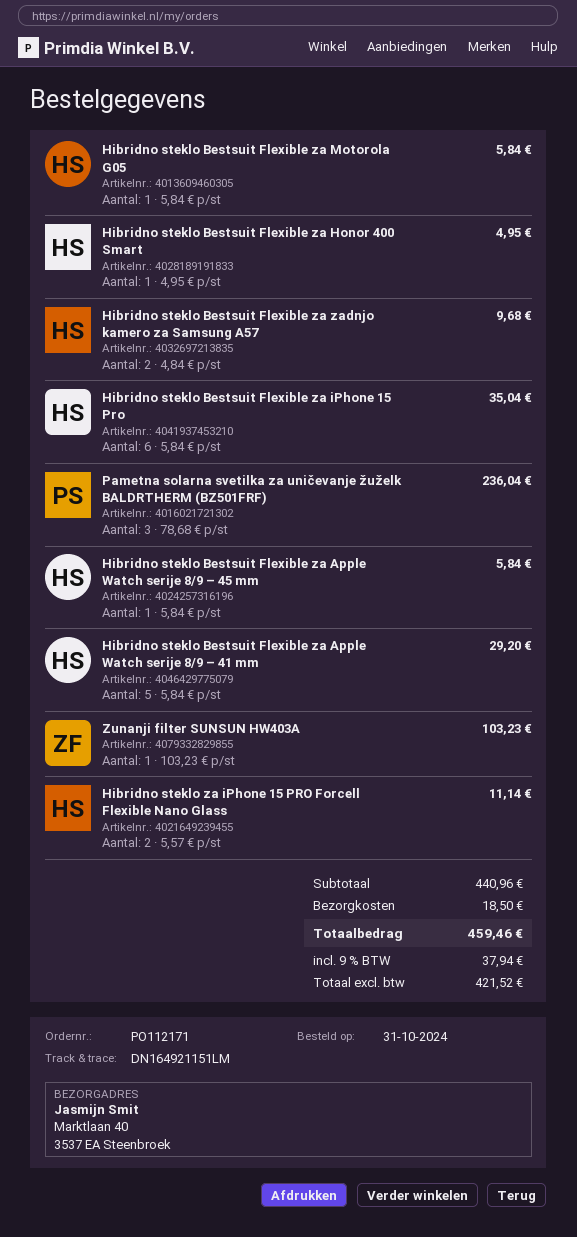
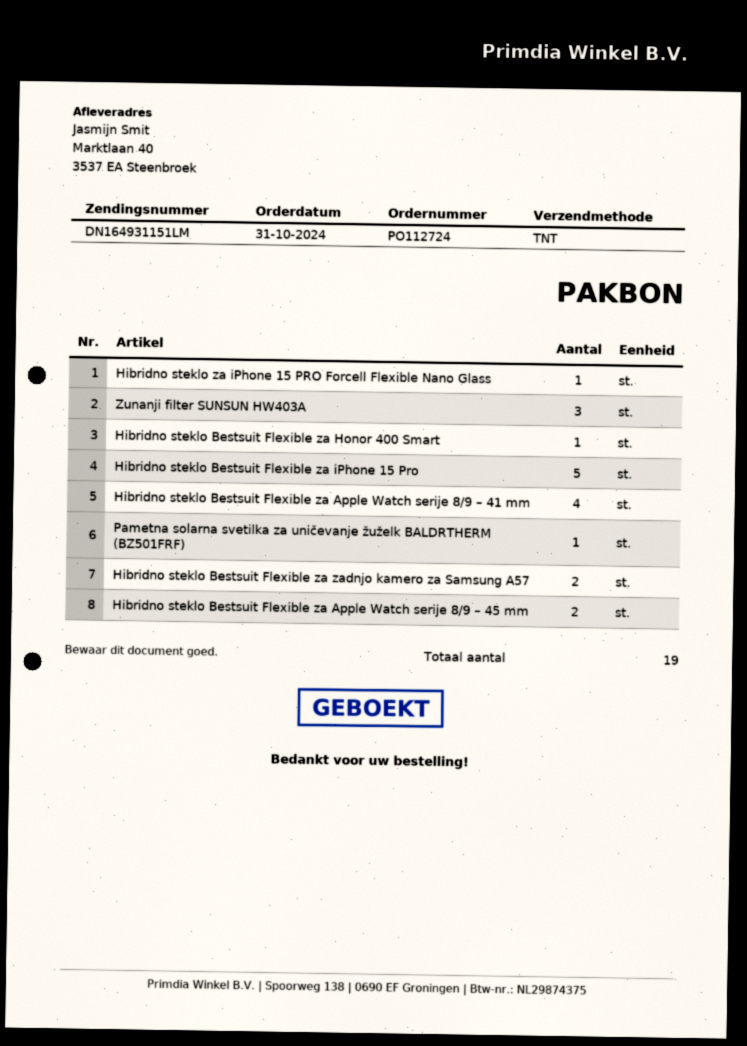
order number: PO112171 -> PO112724
tracking number: DN164921151LM -> DN164931151LM
Hibridno steklo Bestsuit Flexible za Motorola G05: 1 -> none
Hibridno steklo Bestsuit Flexible za iPhone 15 Pro: 6 -> 5
Pametna solarna svetilka za uničevanje žuželk BALDRTHERM (BZ501FRF): 3 -> 1
Hibridno steklo Bestsuit Flexible za Apple Watch serije 8/9 – 45 mm: 1 -> 2
Hibridno steklo Bestsuit Flexible za Apple Watch serije 8/9 – 41 mm: 5 -> 4
Zunanji filter SUNSUN HW403A: 1 -> 3
Hibridno steklo za iPhone 15 PRO Forcell Flexible Nano Glass: 2 -> 1

